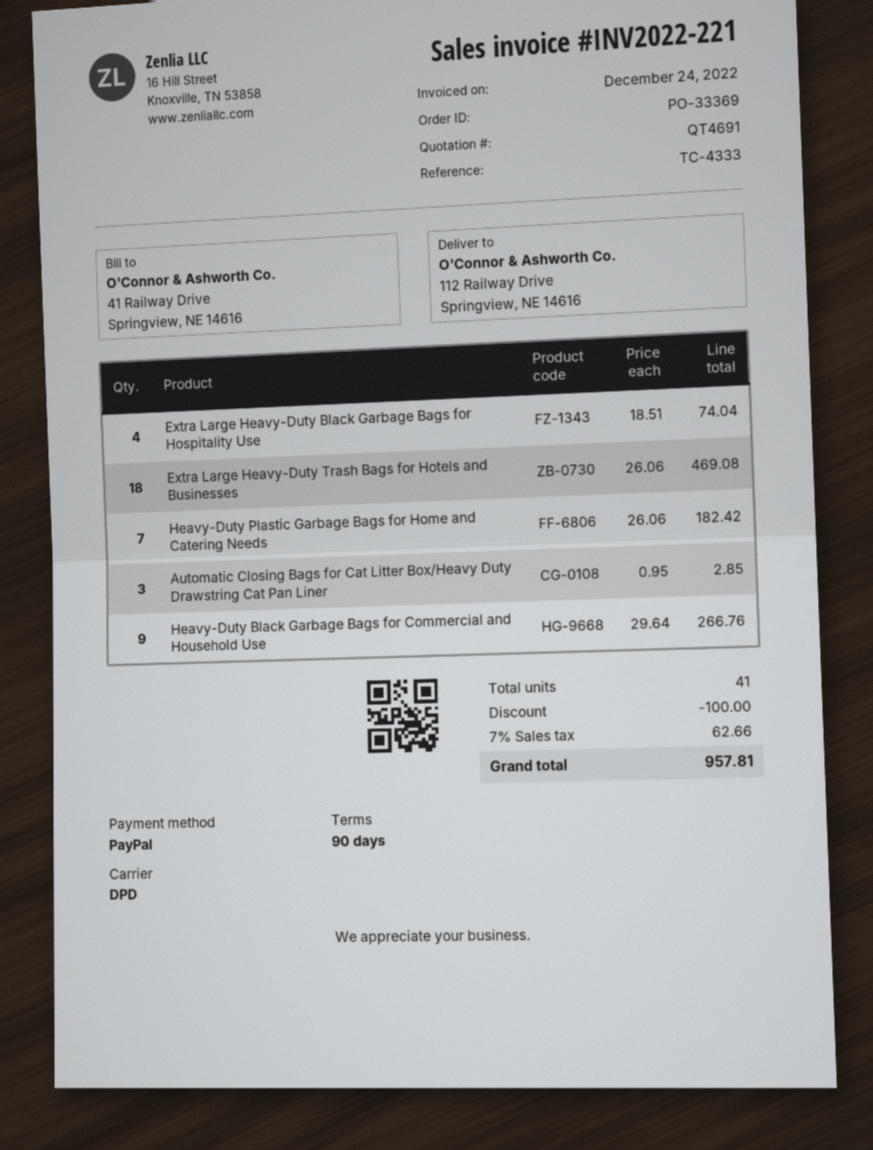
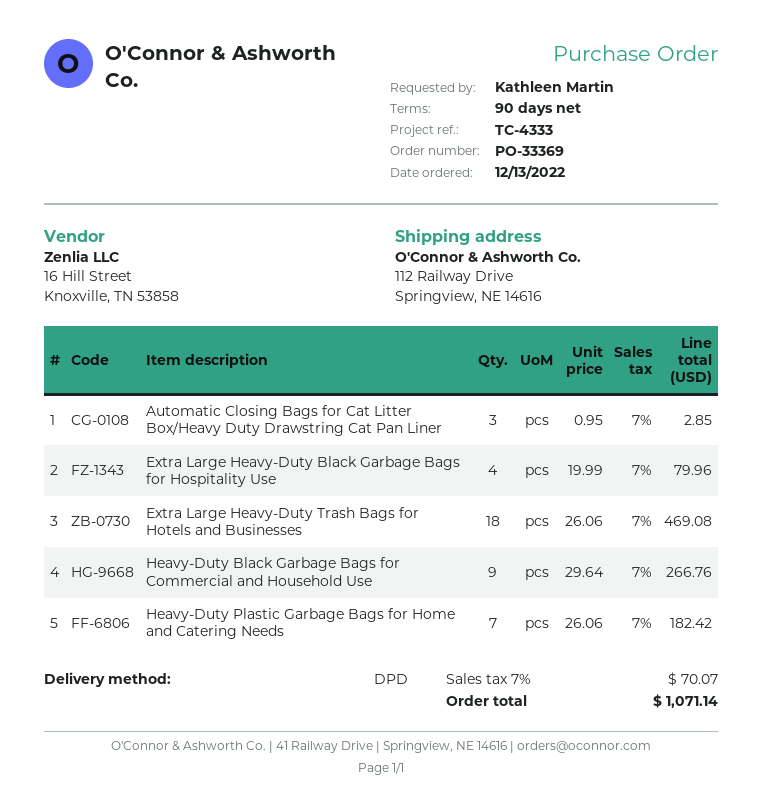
Extra Large Heavy-Duty Black Garbage Bags for Hospitality Use: 4 x 18.51 = 74.04 -> 4 x 19.99 = 79.96
discount: 100.00 -> none
tax: 7% = 62.66 -> 7% = 70.07
total: 957.81 -> 1071.14

